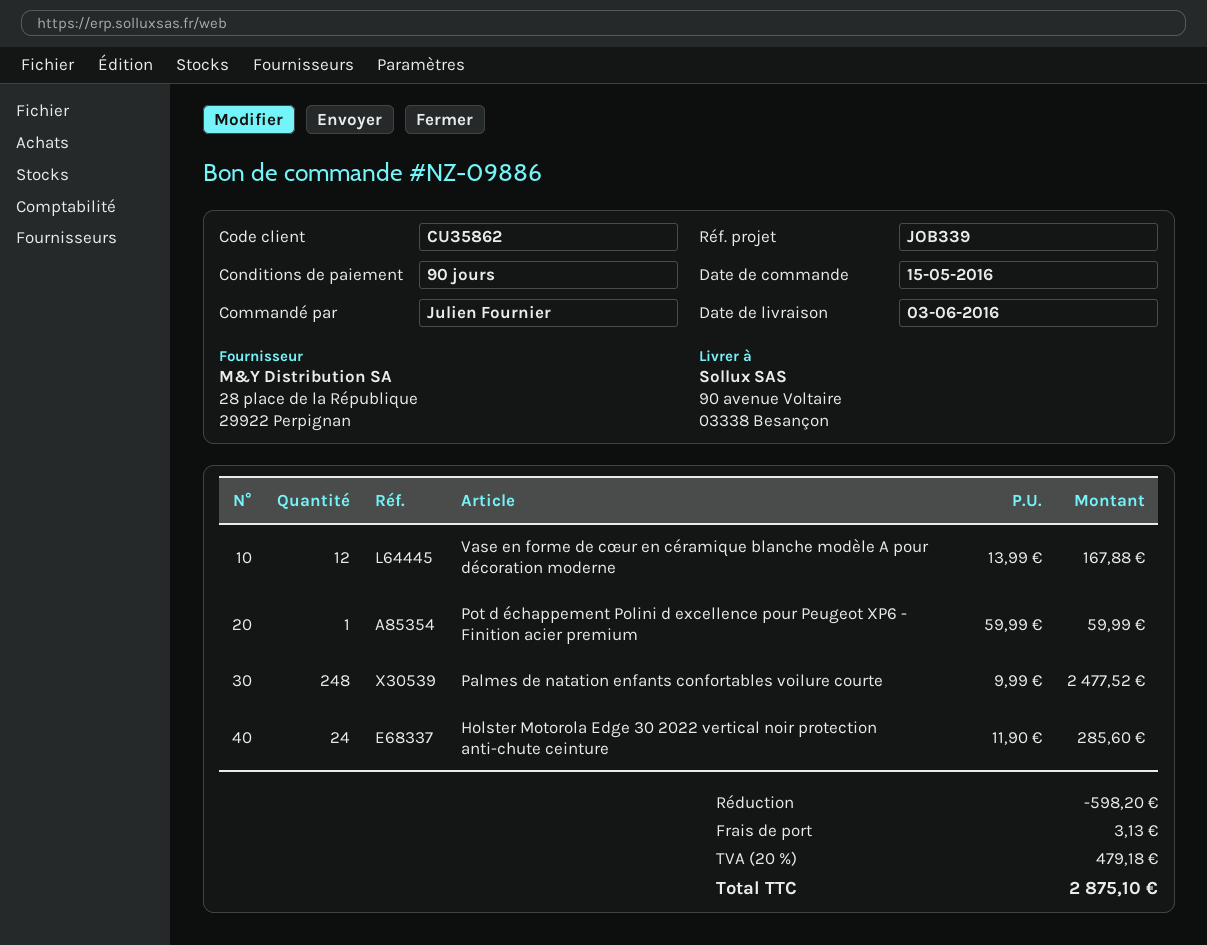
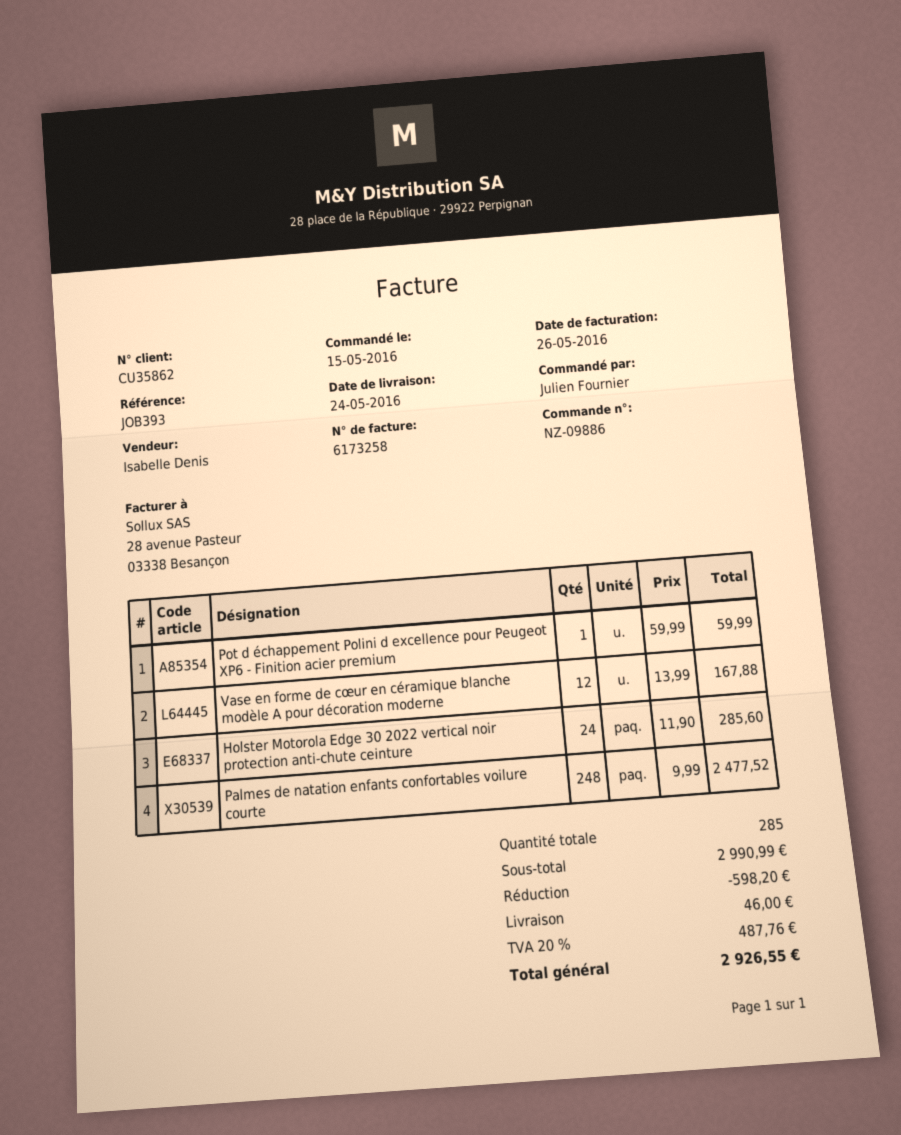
delivery date: 2016-06-03 -> 2016-05-24
reference: JOB339 -> JOB393
shipping: 3.13 -> 46.00
tax: 20% = 479.18 -> 20% = 487.76
total: 2875.10 -> 2926.55

